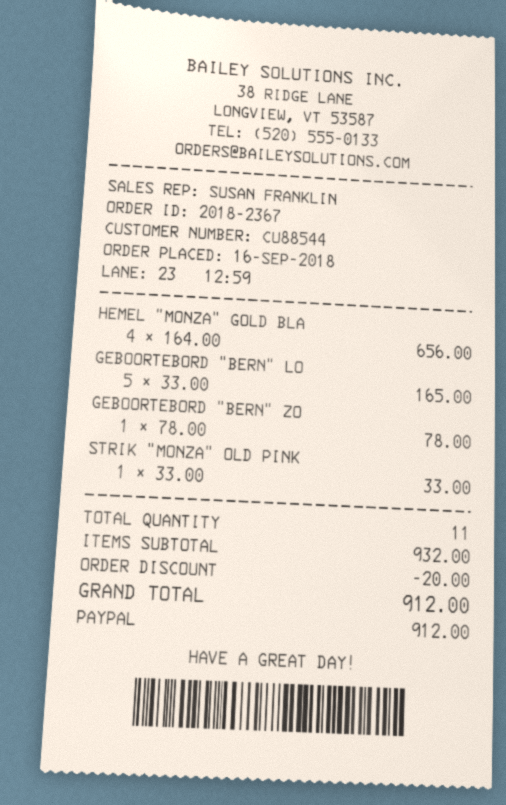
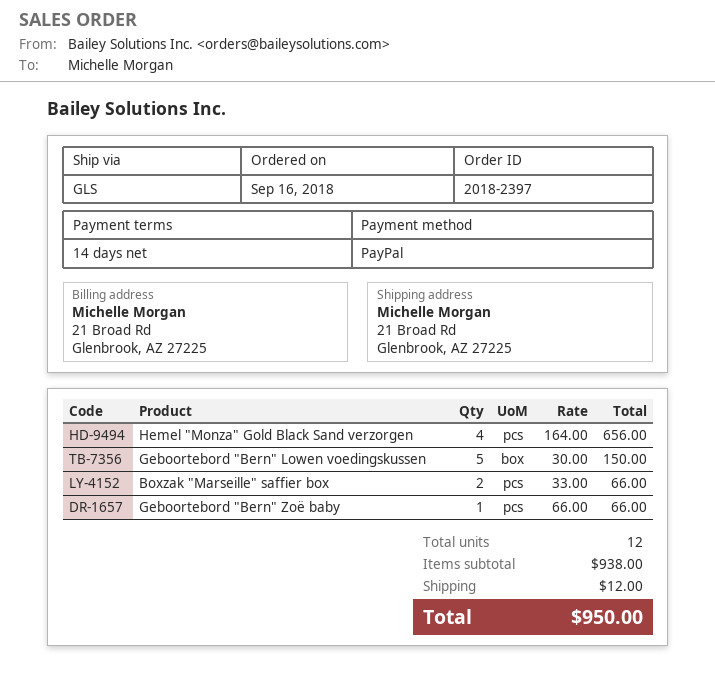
order number: 2018-2367 -> 2018-2397
GEBOORTEBORD "BERN" LO: 5 x 33.00 = 165.00 -> 5 x 30.00 = 150.00
GEBOORTEBORD "BERN" ZO: 1 x 78.00 = 78.00 -> 1 x 66.00 = 66.00
STRIK "MONZA" OLD PINK: 1 x 33.00 = 33.00 -> none
Boxzak "Marseille" saffier box: none -> 2 x 33.00 = 66.00
total quantity: 11 -> 12
subtotal: 932.00 -> 938.00
discount: 20.00 -> none
shipping: none -> 12.00
total: 912.00 -> 950.00

